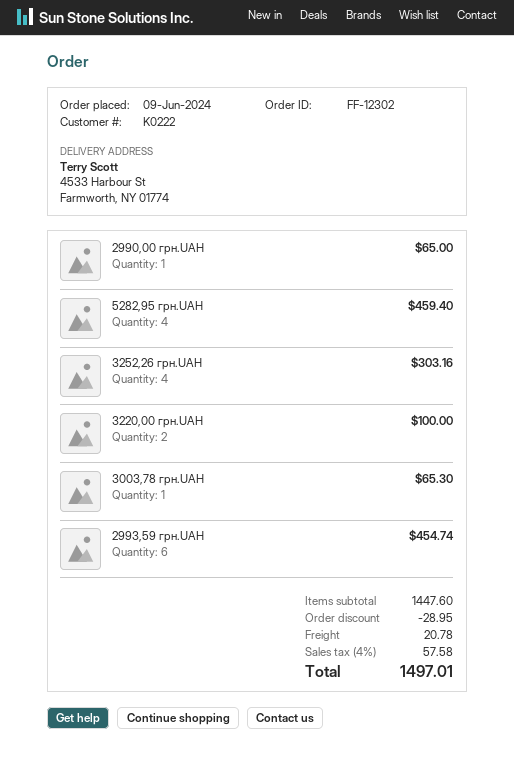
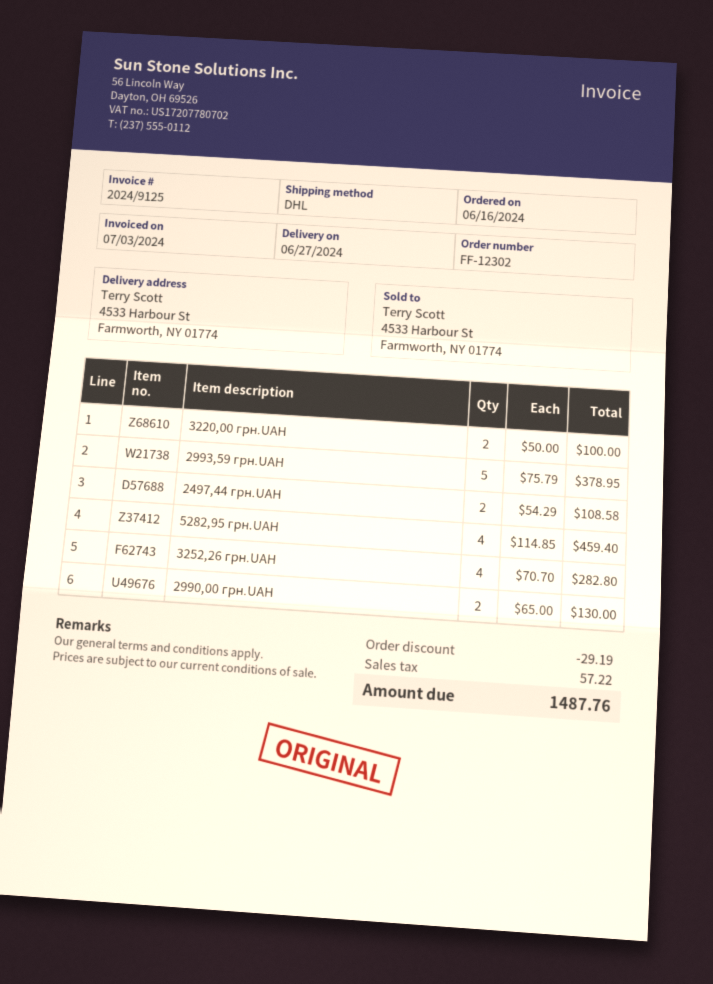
order date: 2024-06-09 -> 2024-06-16
2990,00 грн.UAH: 1 for 65.00 -> 2 for 130.00
3252,26 грн.UAH: 4 for 303.16 -> 4 for 282.80
3003,78 грн.UAH: 1 for 65.30 -> none
2993,59 грн.UAH: 6 for 454.74 -> 5 for 378.95
2497,44 грн.UAH: none -> 2 for 108.58
discount: 28.95 -> 29.19
shipping: 20.78 -> none
tax: 57.58 -> 57.22
total: 1497.01 -> 1487.76

